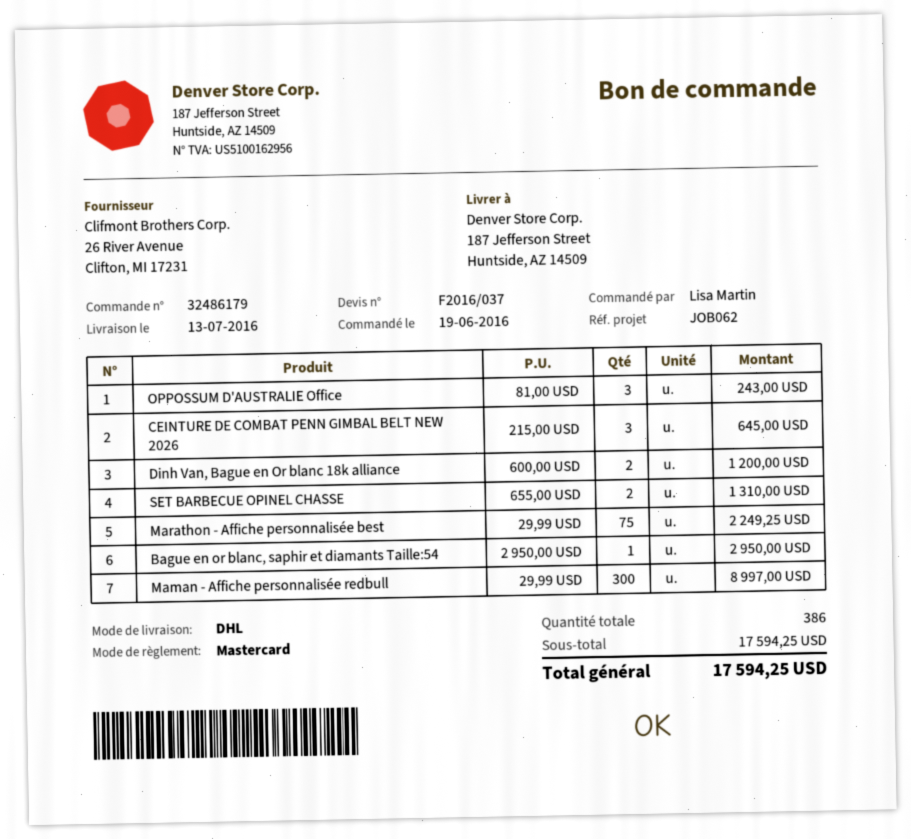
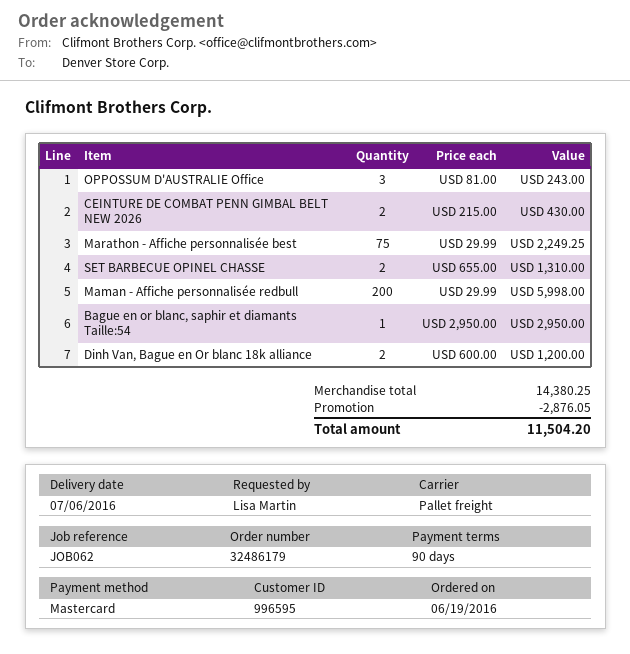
delivery date: 2016-07-13 -> 2016-07-06
shipping method: DHL -> pallet freight
CEINTURE DE COMBAT PENN GIMBAL BELT NEW 2026: 3 x 215.00 = 645.00 -> 2 x 215.00 = 430.00
Maman - Affiche personnalisée redbull: 300 x 29.99 = 8997.00 -> 200 x 29.99 = 5998.00
subtotal: 17594.25 -> 14380.25
discount: none -> 2876.05
total: 17594.25 -> 11504.20

